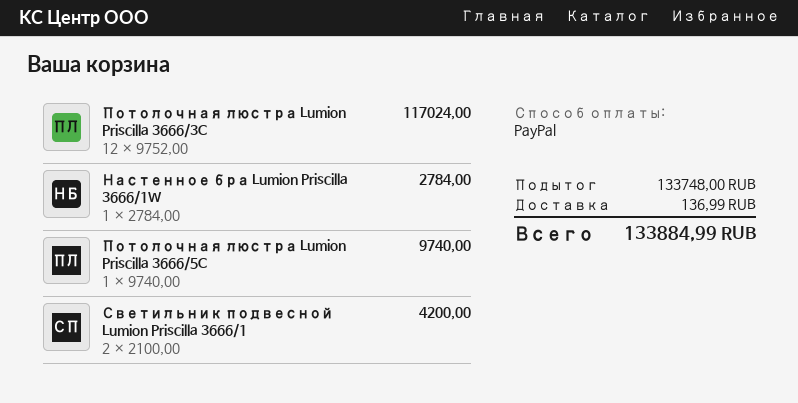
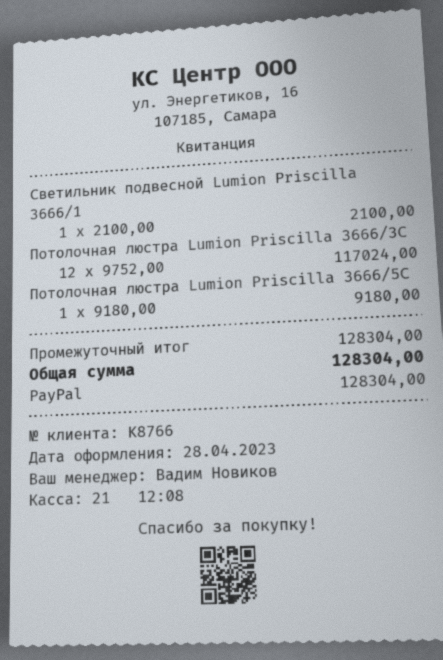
Настенное бра Lumion Priscilla 3666/1W: 1 x 2784.00 = 2784.00 -> none
Потолочная люстра Lumion Priscilla 3666/5C: 1 x 9740.00 = 9740.00 -> 1 x 9180.00 = 9180.00
Светильник подвесной Lumion Priscilla 3666/1: 2 x 2100.00 = 4200.00 -> 1 x 2100.00 = 2100.00
subtotal: 133748.00 -> 128304.00
shipping: 136.99 -> none
total: 133884.99 -> 128304.00

